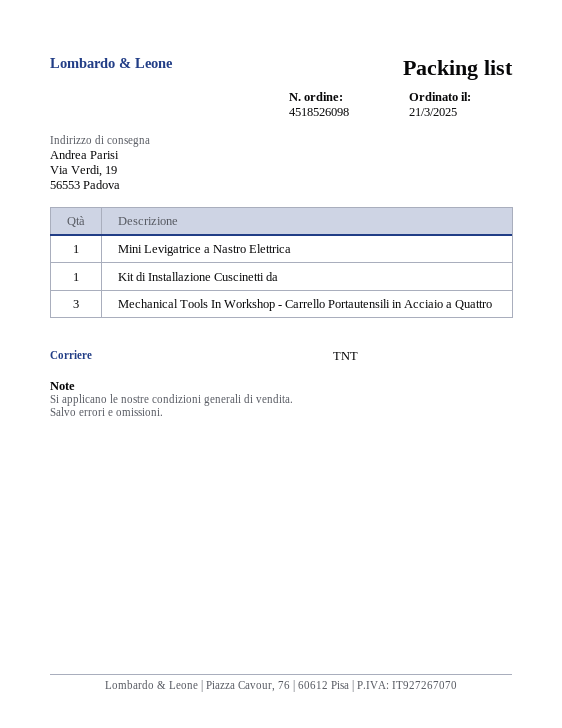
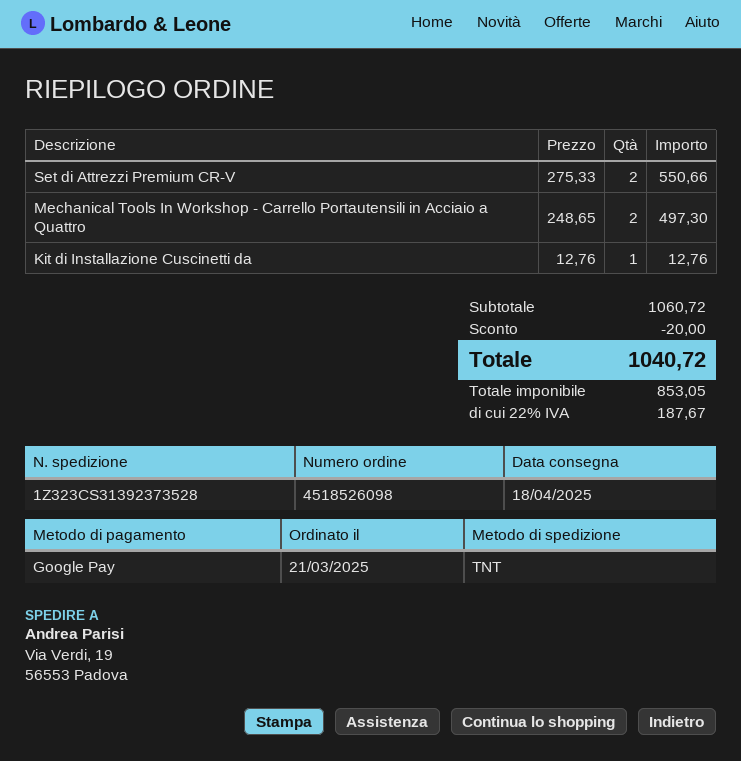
Mini Levigatrice a Nastro Elettrica: 1 -> none
Mechanical Tools In Workshop - Carrello Portautensili in Acciaio a Quattro: 3 -> 2
Set di Attrezzi Premium CR-V: none -> 2

